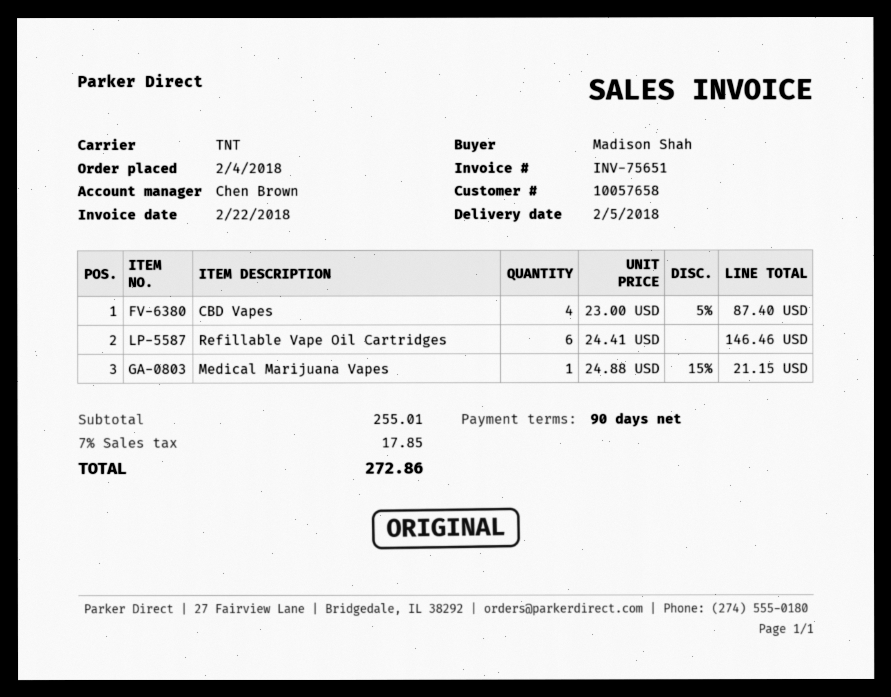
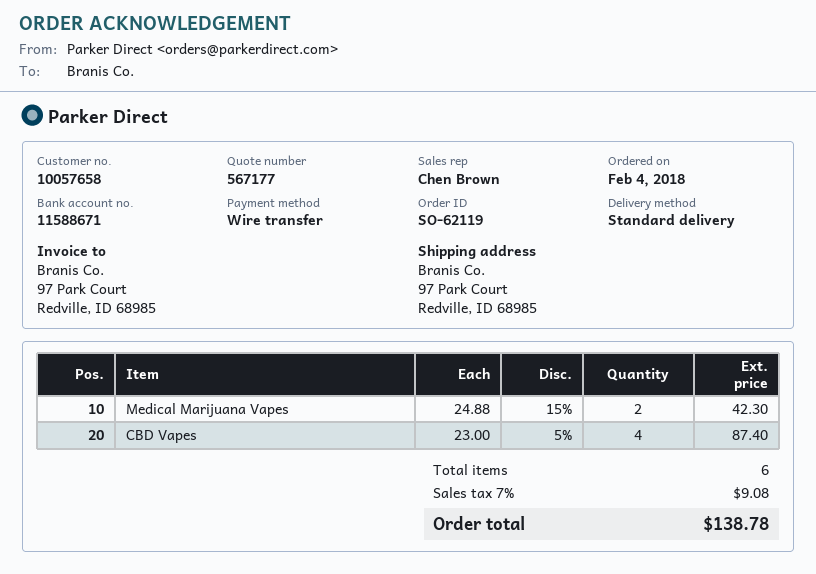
shipping method: TNT -> standard
Refillable Vape Oil Cartridges: 6 x 24.41 = 146.46 -> none
Medical Marijuana Vapes: 1 x 24.88 - 15% = 21.15 -> 2 x 24.88 - 15% = 42.30
tax: 7% = 17.85 -> 7% = 9.08
total: 272.86 -> 138.78

